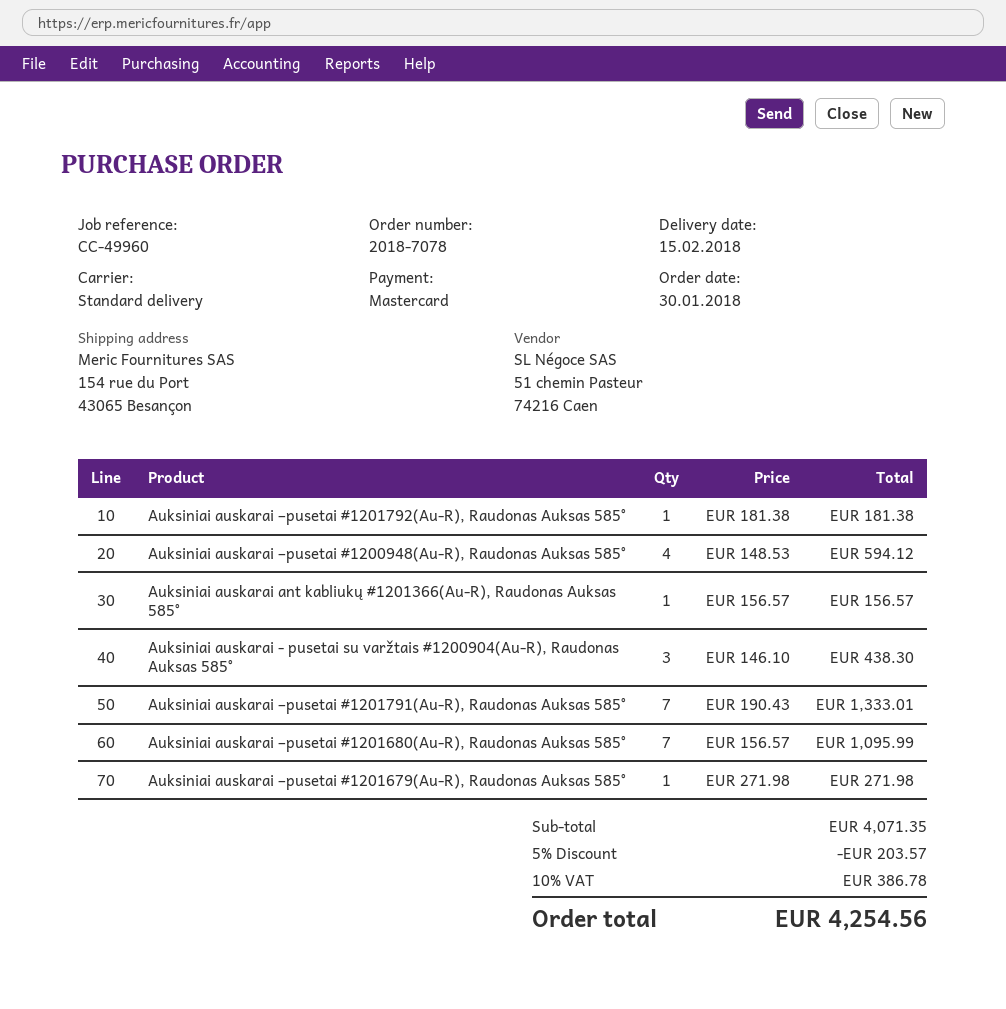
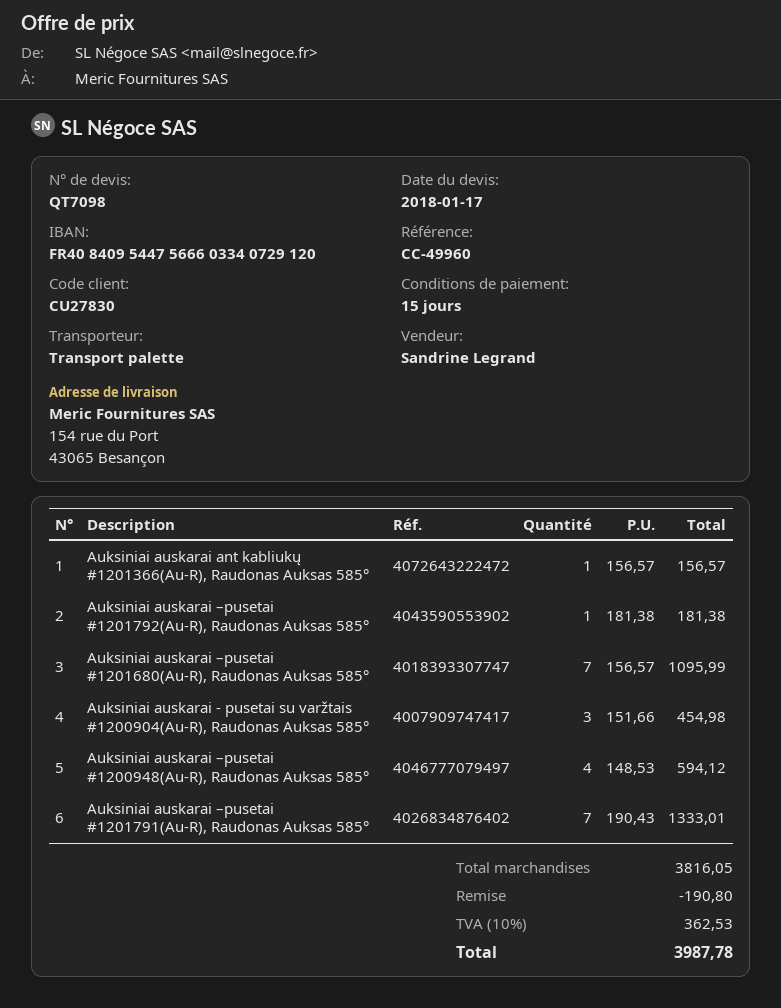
shipping method: standard -> pallet freight
Auksiniai auskarai - pusetai su varžtais #1200904(Au-R), Raudonas Auksas 585°: 3 x 146.10 = 438.30 -> 3 x 151.66 = 454.98
Auksiniai auskarai –pusetai #1201679(Au-R), Raudonas Auksas 585°: 1 x 271.98 = 271.98 -> none
subtotal: 4071.35 -> 3816.05
discount: 203.57 -> 190.80
tax: 10% = 386.78 -> 10% = 362.53
total: 4254.56 -> 3987.78

